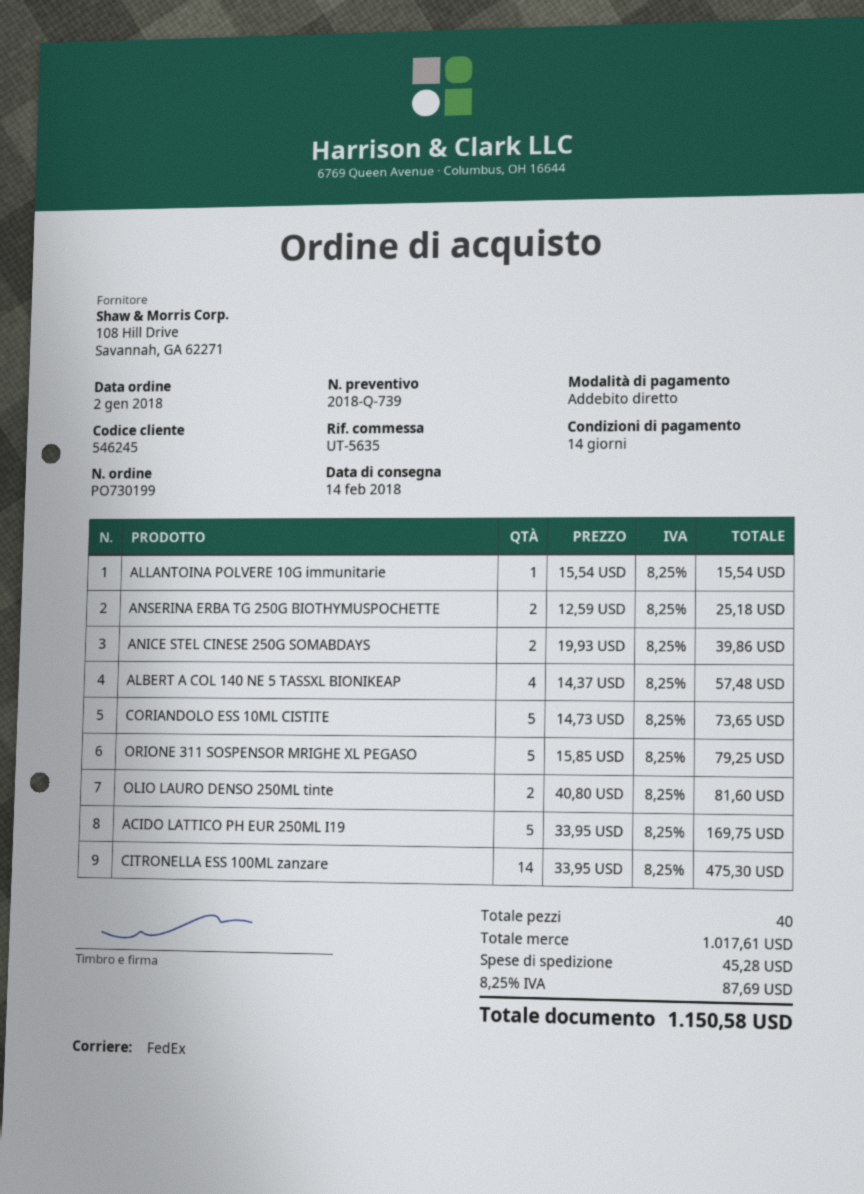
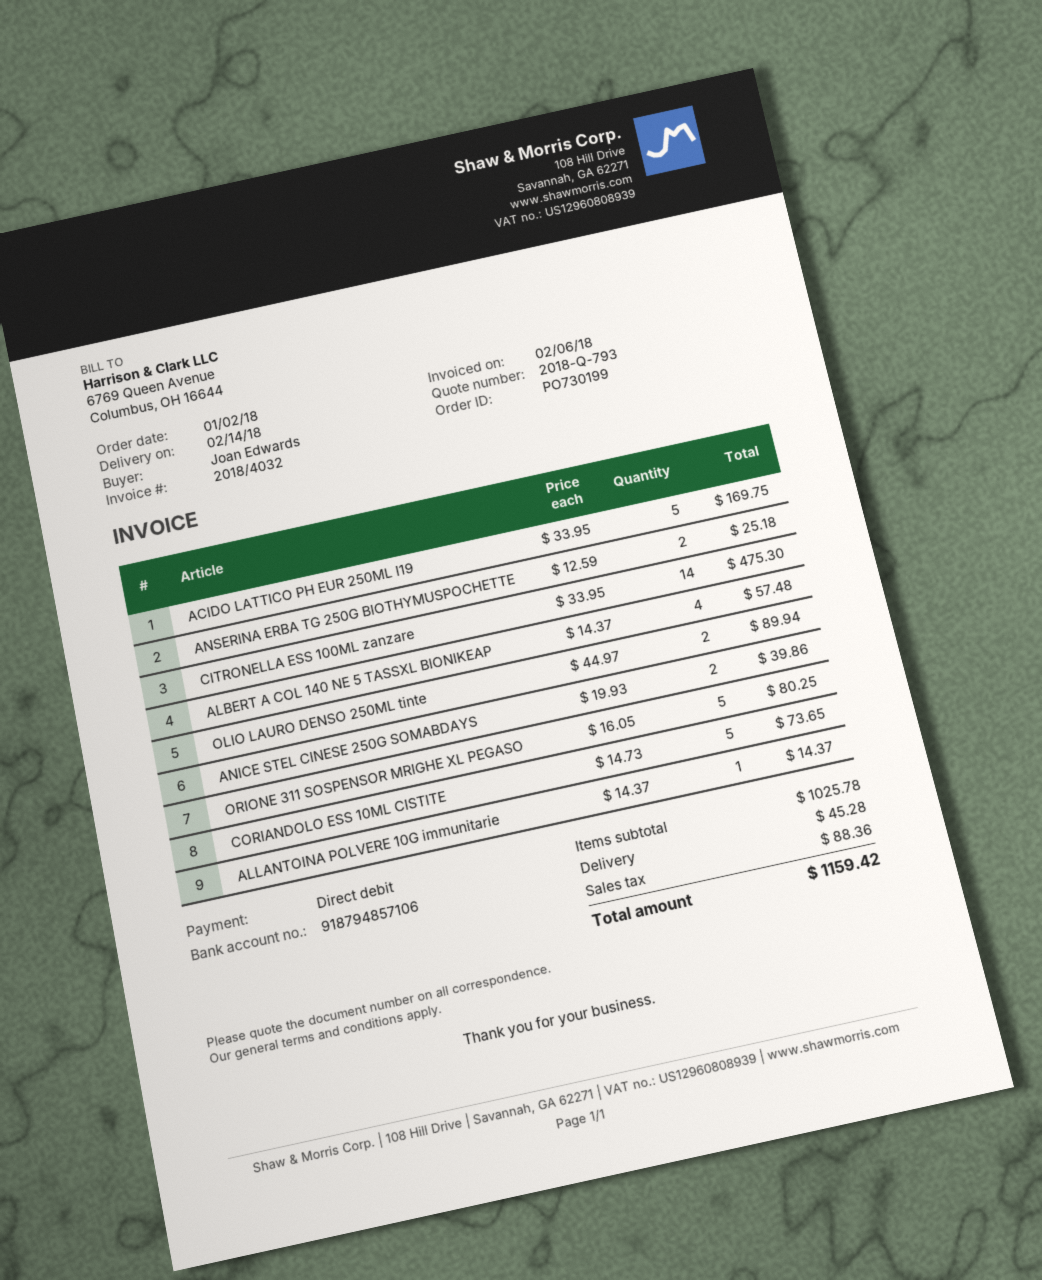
quote number: 2018-Q-739 -> 2018-Q-793
ALLANTOINA POLVERE 10G immunitarie: 1 x 15.54 = 15.54 -> 1 x 14.37 = 14.37
ORIONE 311 SOSPENSOR MRIGHE XL PEGASO: 5 x 15.85 = 79.25 -> 5 x 16.05 = 80.25
OLIO LAURO DENSO 250ML tinte: 2 x 40.80 = 81.60 -> 2 x 44.97 = 89.94
subtotal: 1017.61 -> 1025.78
tax: 87.69 -> 88.36
total: 1150.58 -> 1159.42

